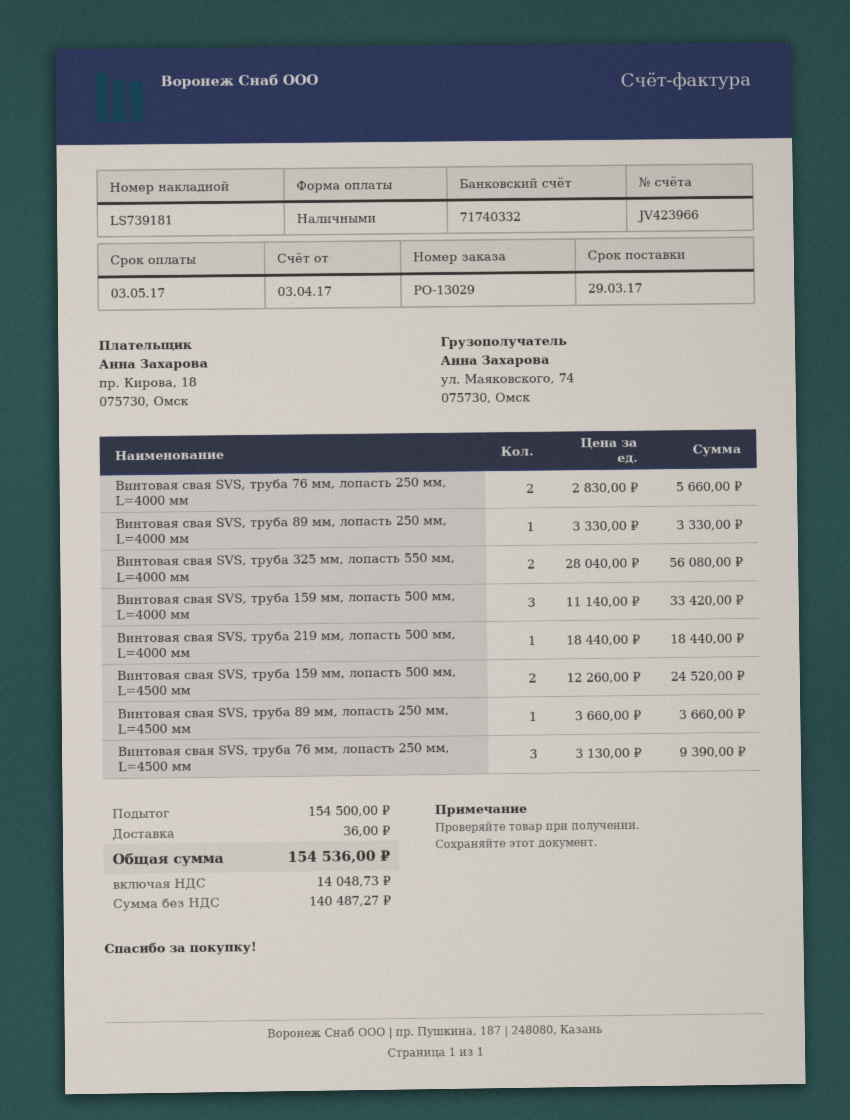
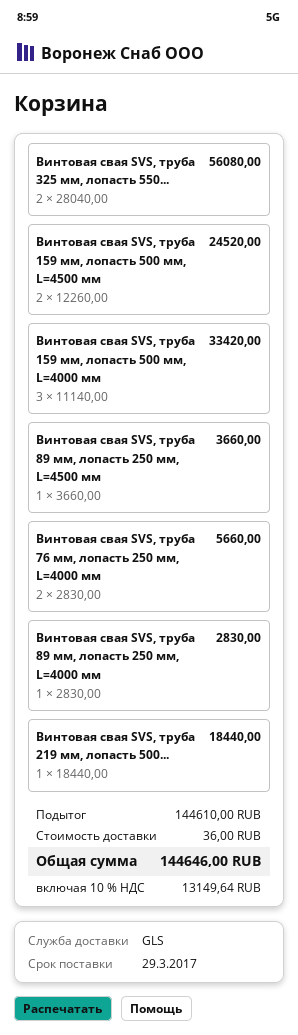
Винтовая свая SVS, труба 89 мм, лопасть 250 мм, L=4000 мм: 1 x 3330.00 = 3330.00 -> 1 x 2830.00 = 2830.00
Винтовая свая SVS, труба 76 мм, лопасть 250 мм, L=4500 мм: 3 x 3130.00 = 9390.00 -> none
subtotal: 154500.00 -> 144610.00
tax: 14048.73 -> 13149.64
total: 154536.00 -> 144646.00

